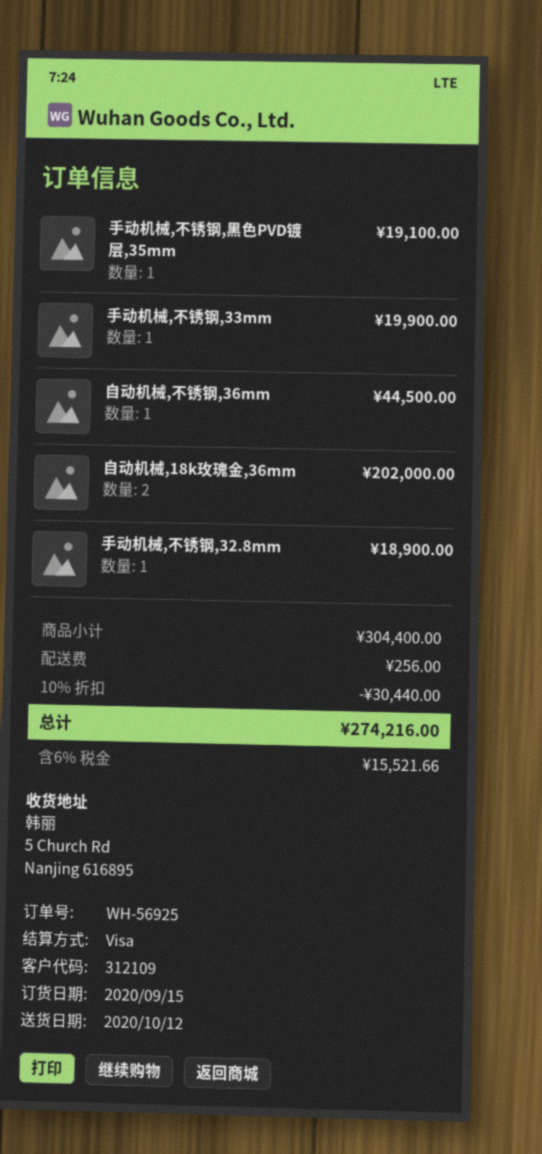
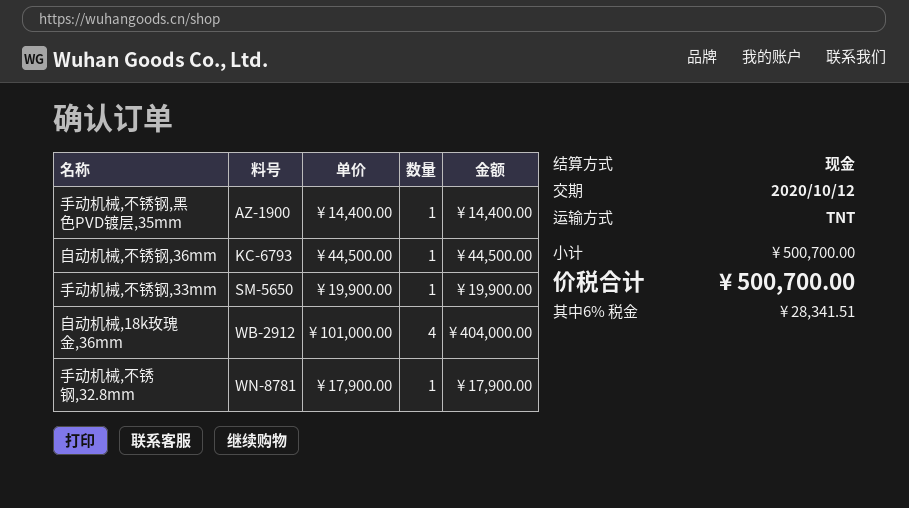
payment method: Visa -> cash
手动机械,不锈钢,黑色PVD镀层,35mm: 1 for 19100.00 -> 1 for 14400.00
自动机械,18k玫瑰金,36mm: 2 for 202000.00 -> 4 for 404000.00
手动机械,不锈钢,32.8mm: 1 for 18900.00 -> 1 for 17900.00
subtotal: 304400.00 -> 500700.00
discount: 10% = 30440.00 -> none
shipping: 256.00 -> none
tax: 6% = 15521.66 -> 6% = 28341.51
total: 274216.00 -> 500700.00

